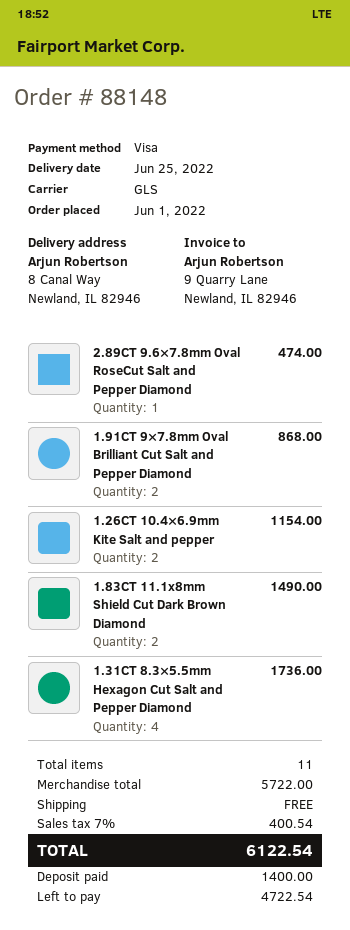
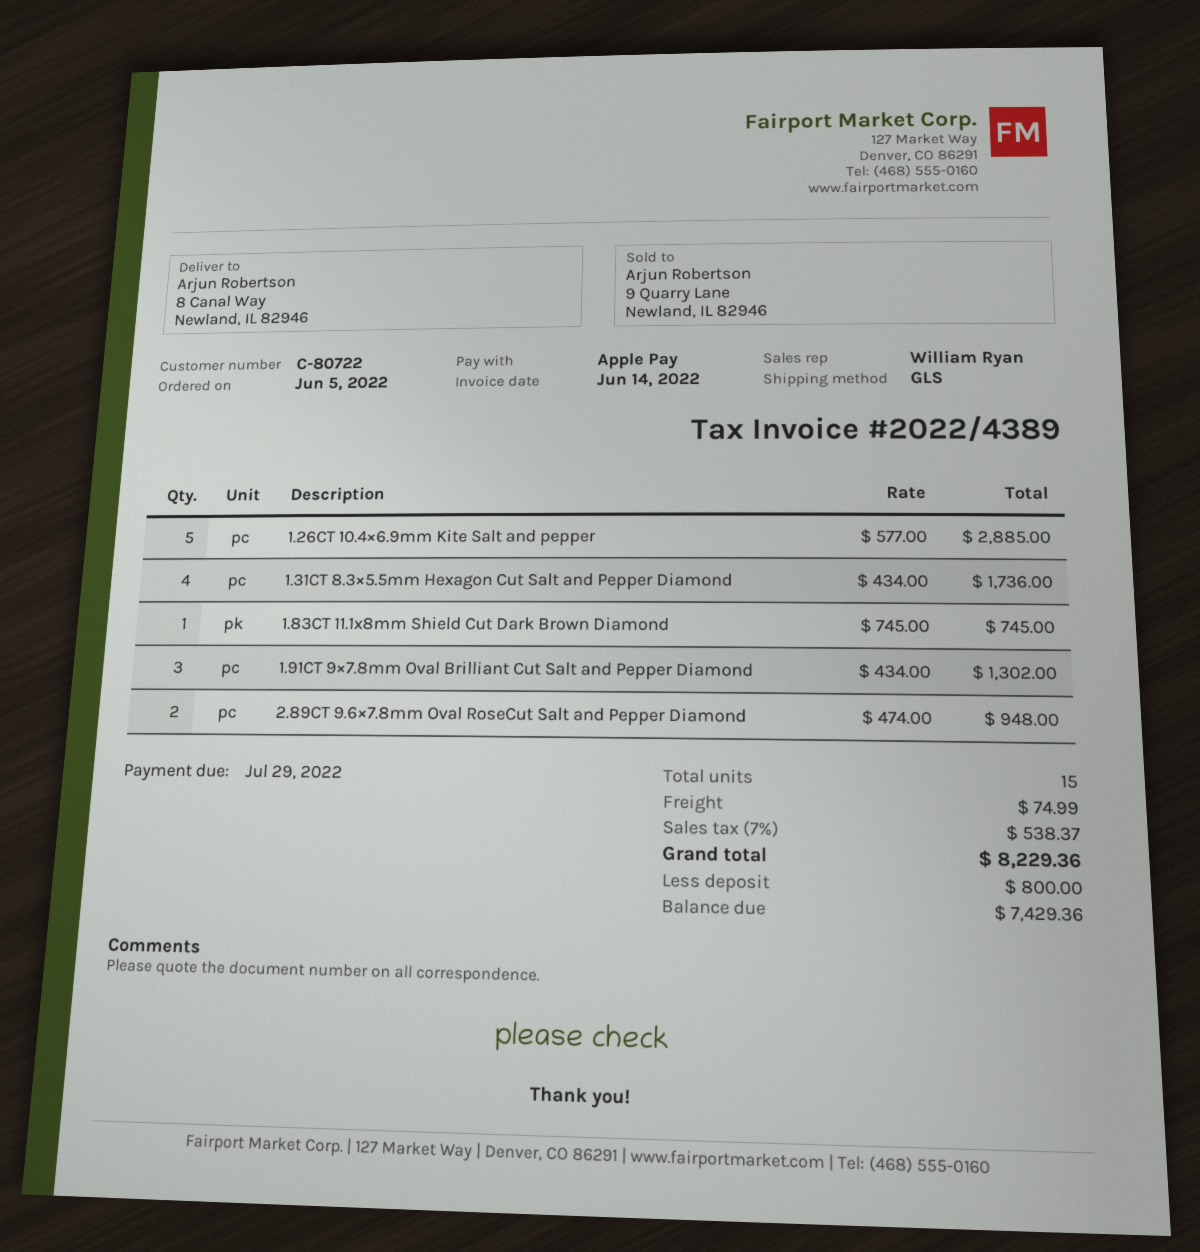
order date: 2022-06-01 -> 2022-06-05
payment method: Visa -> Apple Pay
2.89CT 9.6×7.8mm Oval RoseCut Salt and Pepper Diamond: 1 for 474.00 -> 2 for 948.00
1.91CT 9×7.8mm Oval Brilliant Cut Salt and Pepper Diamond: 2 for 868.00 -> 3 for 1302.00
1.26CT 10.4×6.9mm Kite Salt and pepper: 2 for 1154.00 -> 5 for 2885.00
1.83CT 11.1x8mm Shield Cut Dark Brown Diamond: 2 for 1490.00 -> 1 for 745.00
total quantity: 11 -> 15
shipping: 0.00 -> 74.99
tax: 7% = 400.54 -> 7% = 538.37
total: 6122.54 -> 8229.36
deposit: 1400.00 -> 800.00
balance: 4722.54 -> 7429.36

